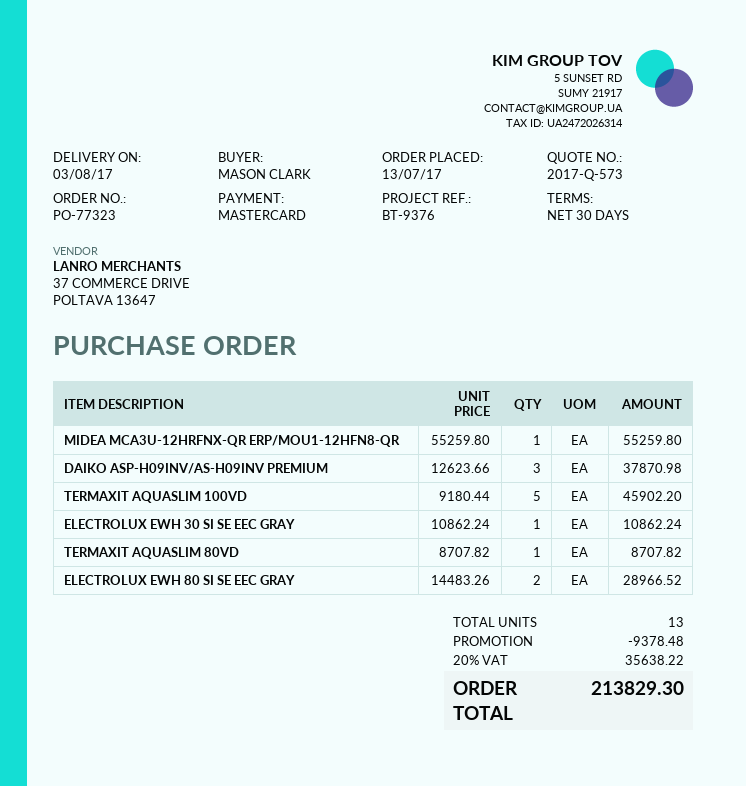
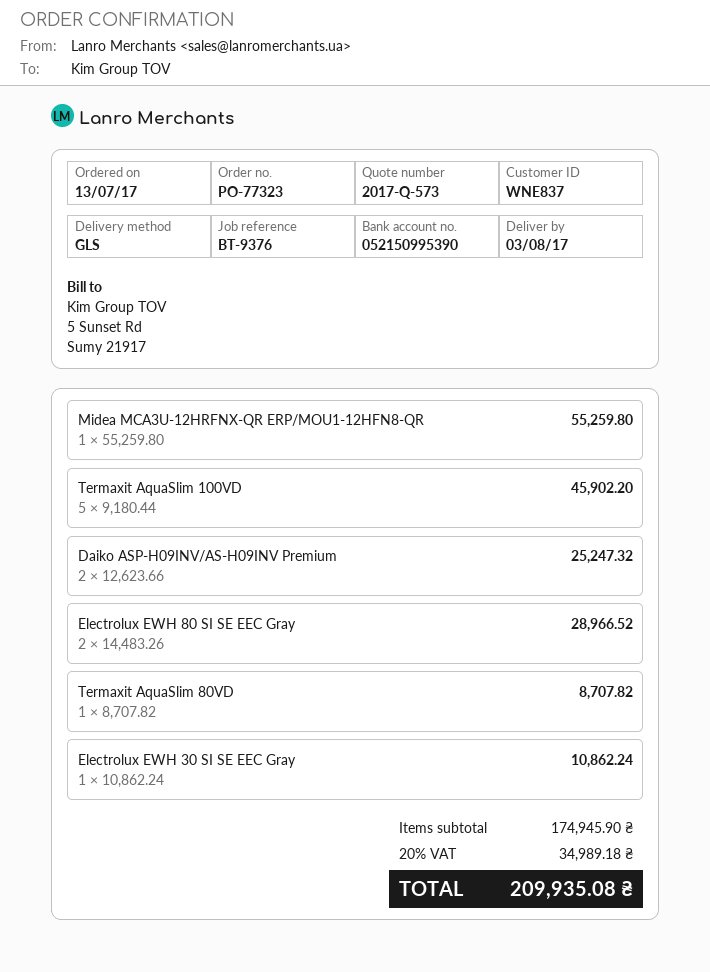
DAIKO ASP-H09INV/AS-H09INV PREMIUM: 3 x 12623.66 = 37870.98 -> 2 x 12623.66 = 25247.32
discount: 9378.48 -> none
tax: 20% = 35638.22 -> 20% = 34989.18
total: 213829.30 -> 209935.08

